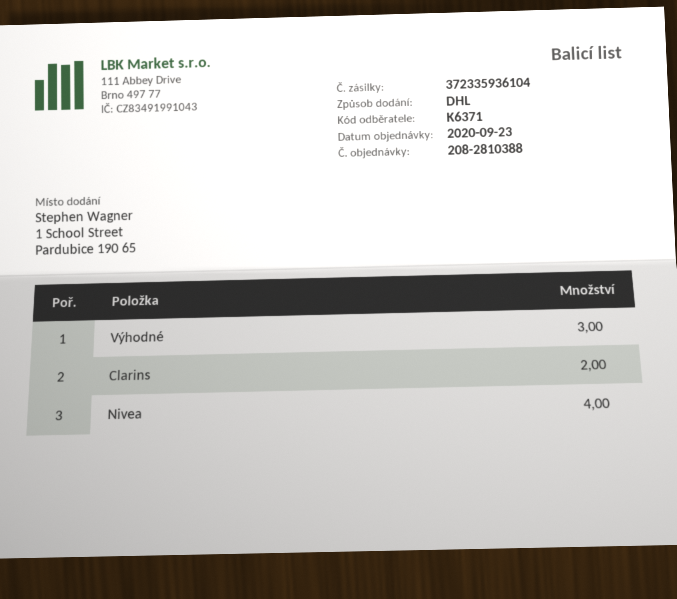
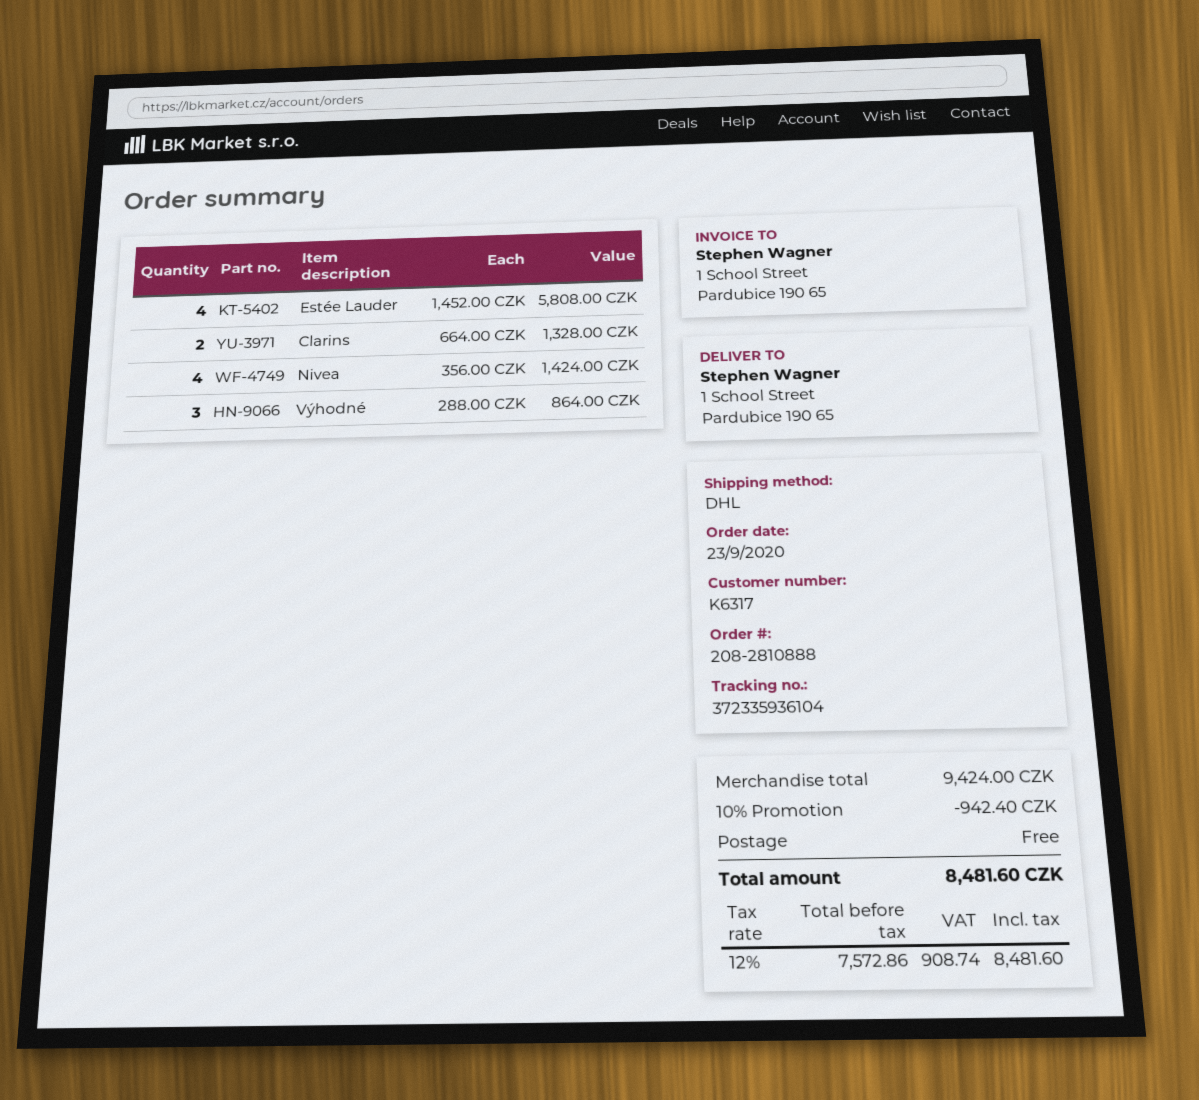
order number: 208-2810388 -> 208-2810888
customer number: K6371 -> K6317
Estée Lauder: none -> 4

